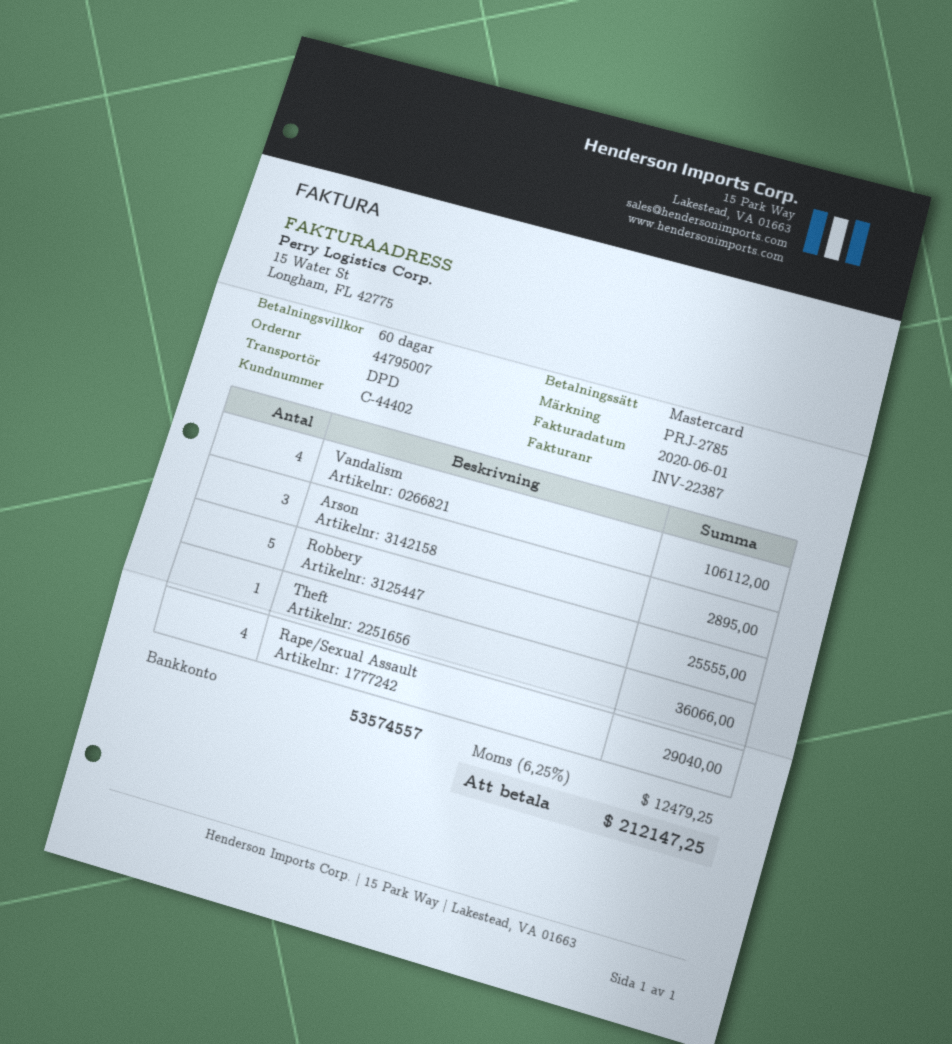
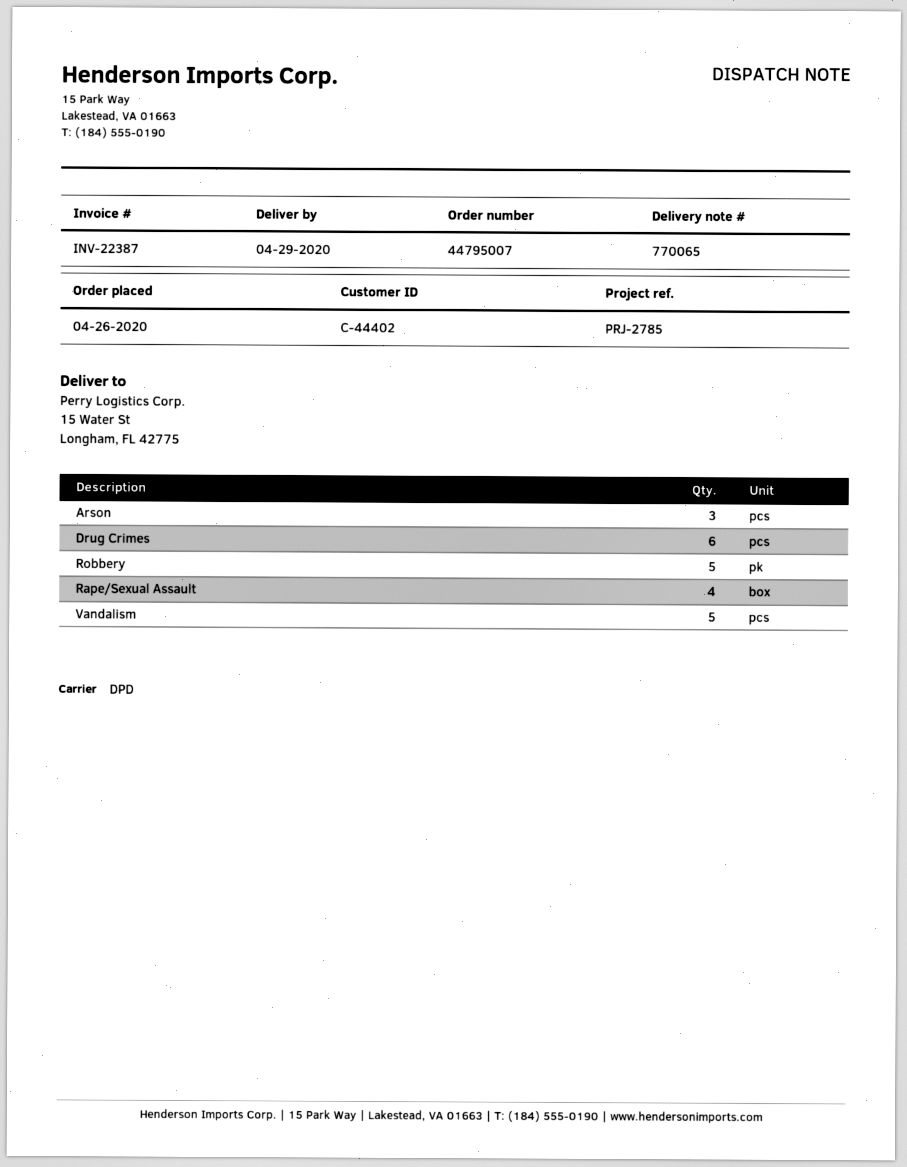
Vandalism: 4 -> 5
Theft: 1 -> none
Drug Crimes: none -> 6

